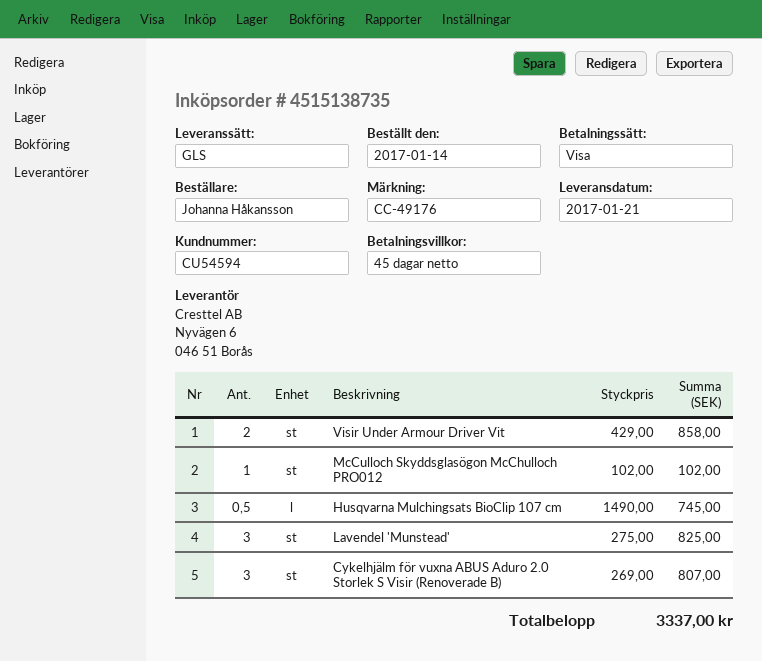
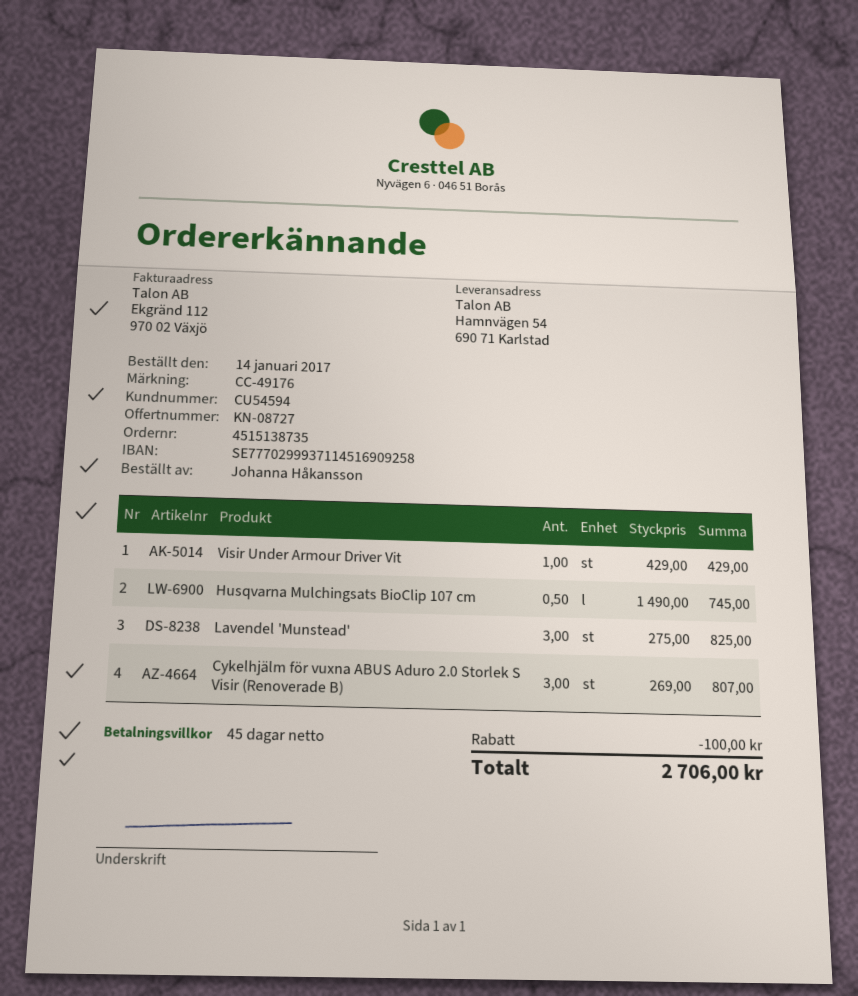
Visir Under Armour Driver Vit: 2 x 429.00 = 858.00 -> 1 x 429.00 = 429.00
McCulloch Skyddsglasögon McChulloch PRO012: 1 x 102.00 = 102.00 -> none
discount: none -> 100.00
total: 3337.00 -> 2706.00

